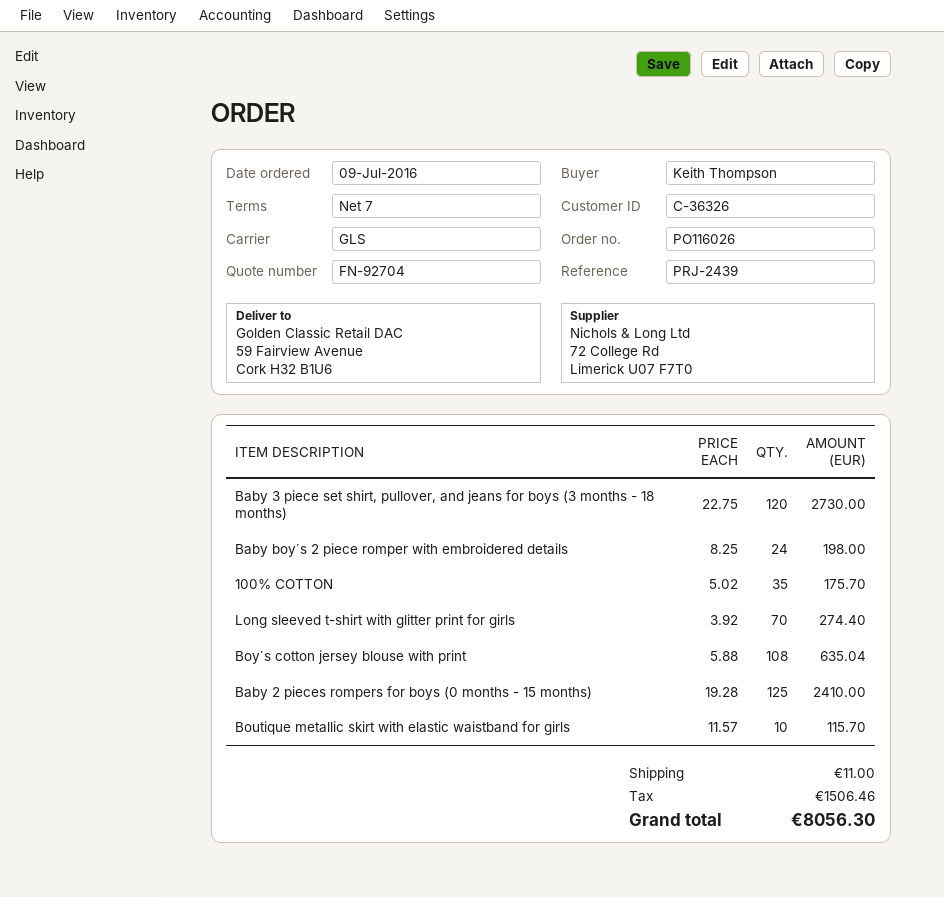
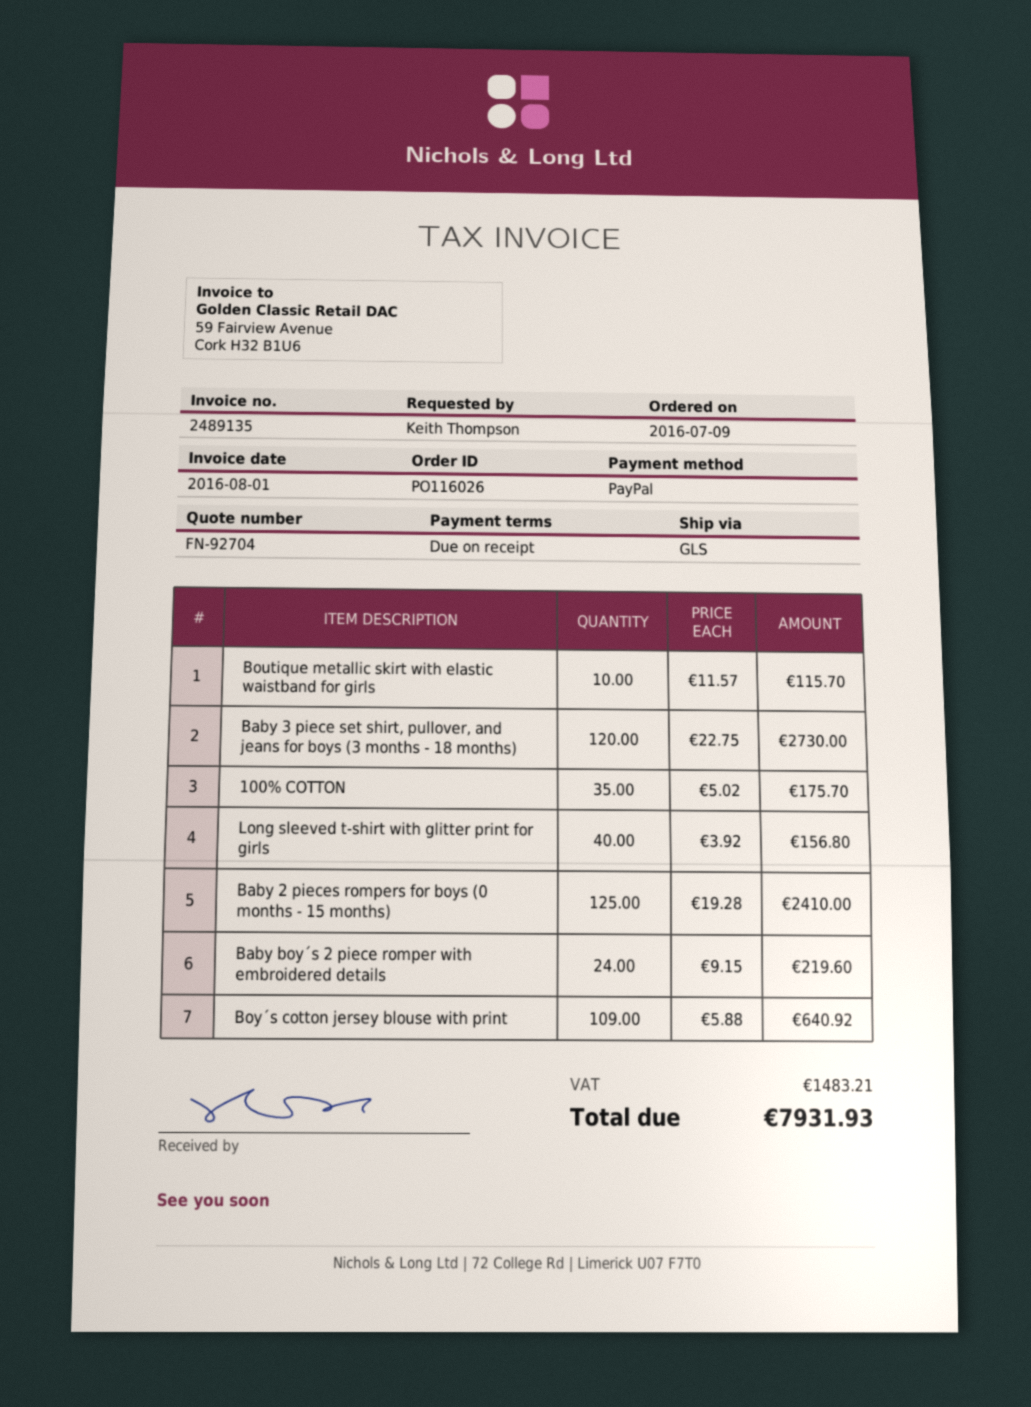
payment terms: 7 days -> on receipt
Baby boy΄s 2 piece romper with embroidered details: 24 x 8.25 = 198.00 -> 24 x 9.15 = 219.60
Long sleeved t-shirt with glitter print for girls: 70 x 3.92 = 274.40 -> 40 x 3.92 = 156.80
Boy΄s cotton jersey blouse with print: 108 x 5.88 = 635.04 -> 109 x 5.88 = 640.92
shipping: 11.00 -> none
tax: 1506.46 -> 1483.21
total: 8056.30 -> 7931.93

